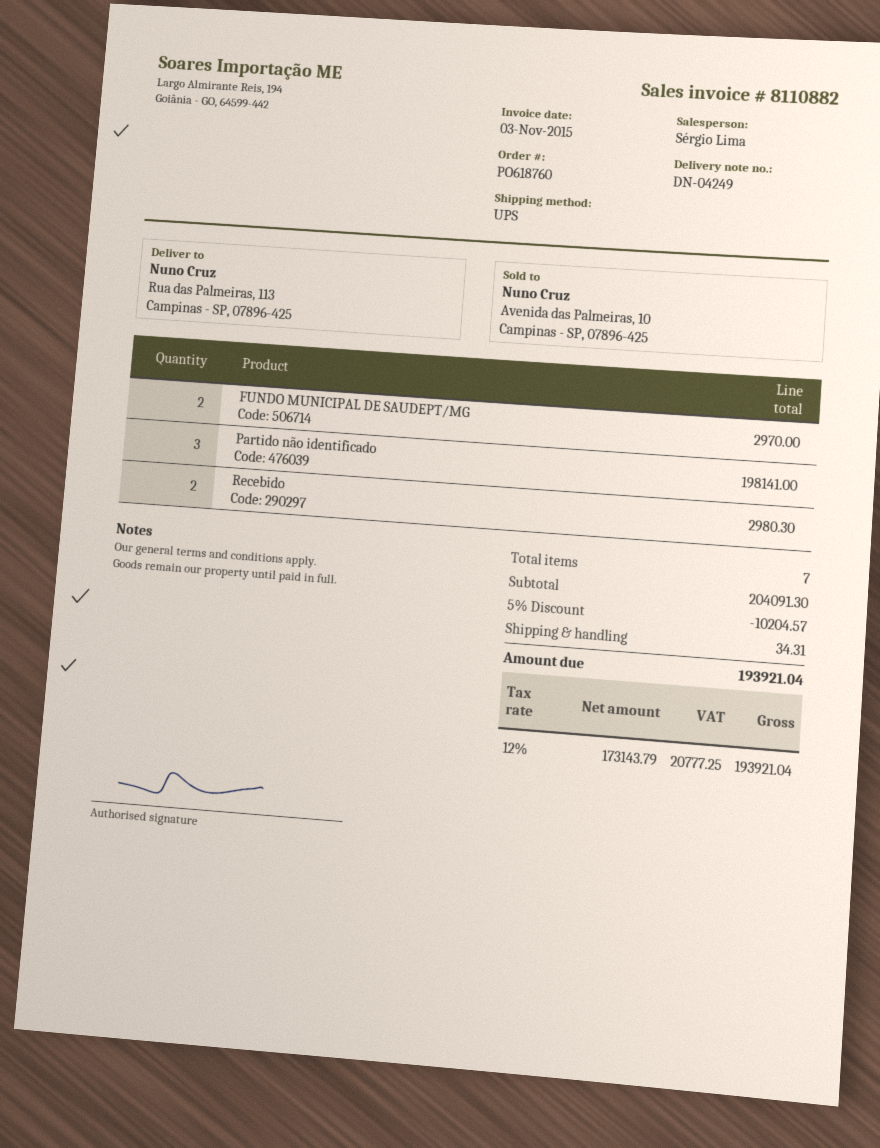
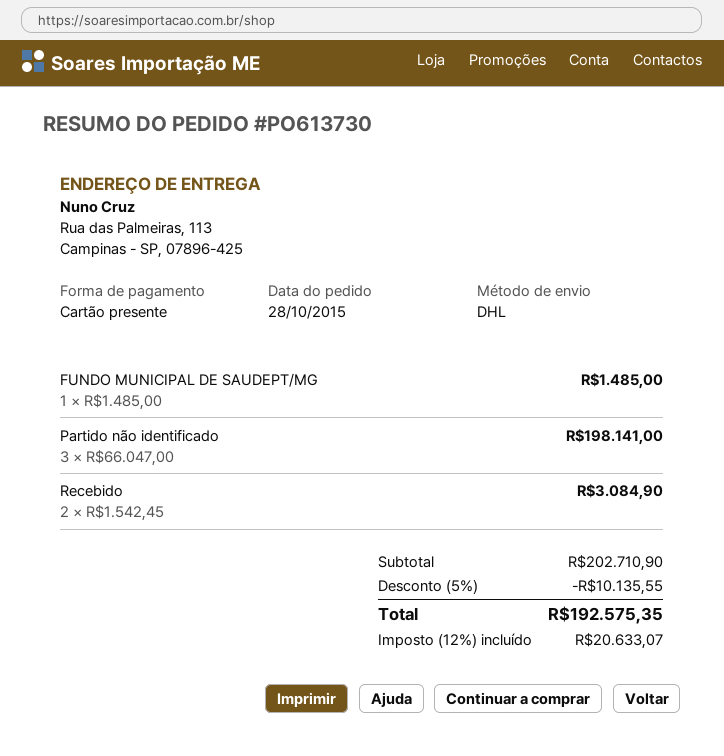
order number: PO618760 -> PO613730
shipping method: UPS -> DHL
FUNDO MUNICIPAL DE SAUDEPT/MG: 2 for 2970.00 -> 1 for 1485.00
Recebido: 2 for 2980.30 -> 2 for 3084.90
subtotal: 204091.30 -> 202710.90
discount: 5% = 10204.57 -> 5% = 10135.55
shipping: 34.31 -> none
tax: 12% = 20777.25 -> 12% = 20633.07
total: 193921.04 -> 192575.35

